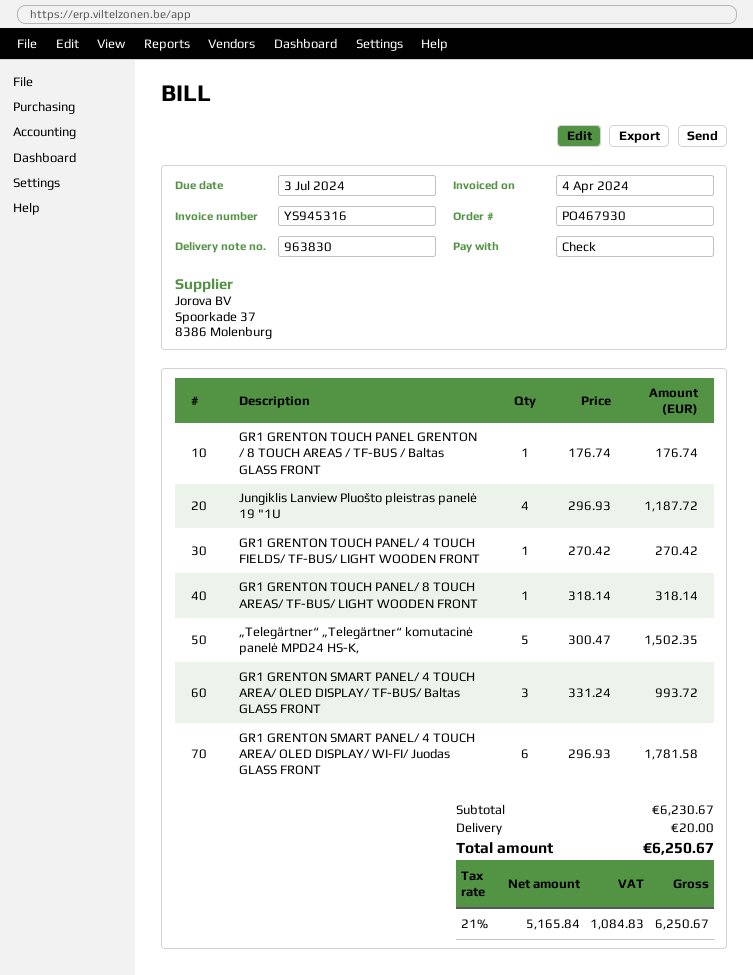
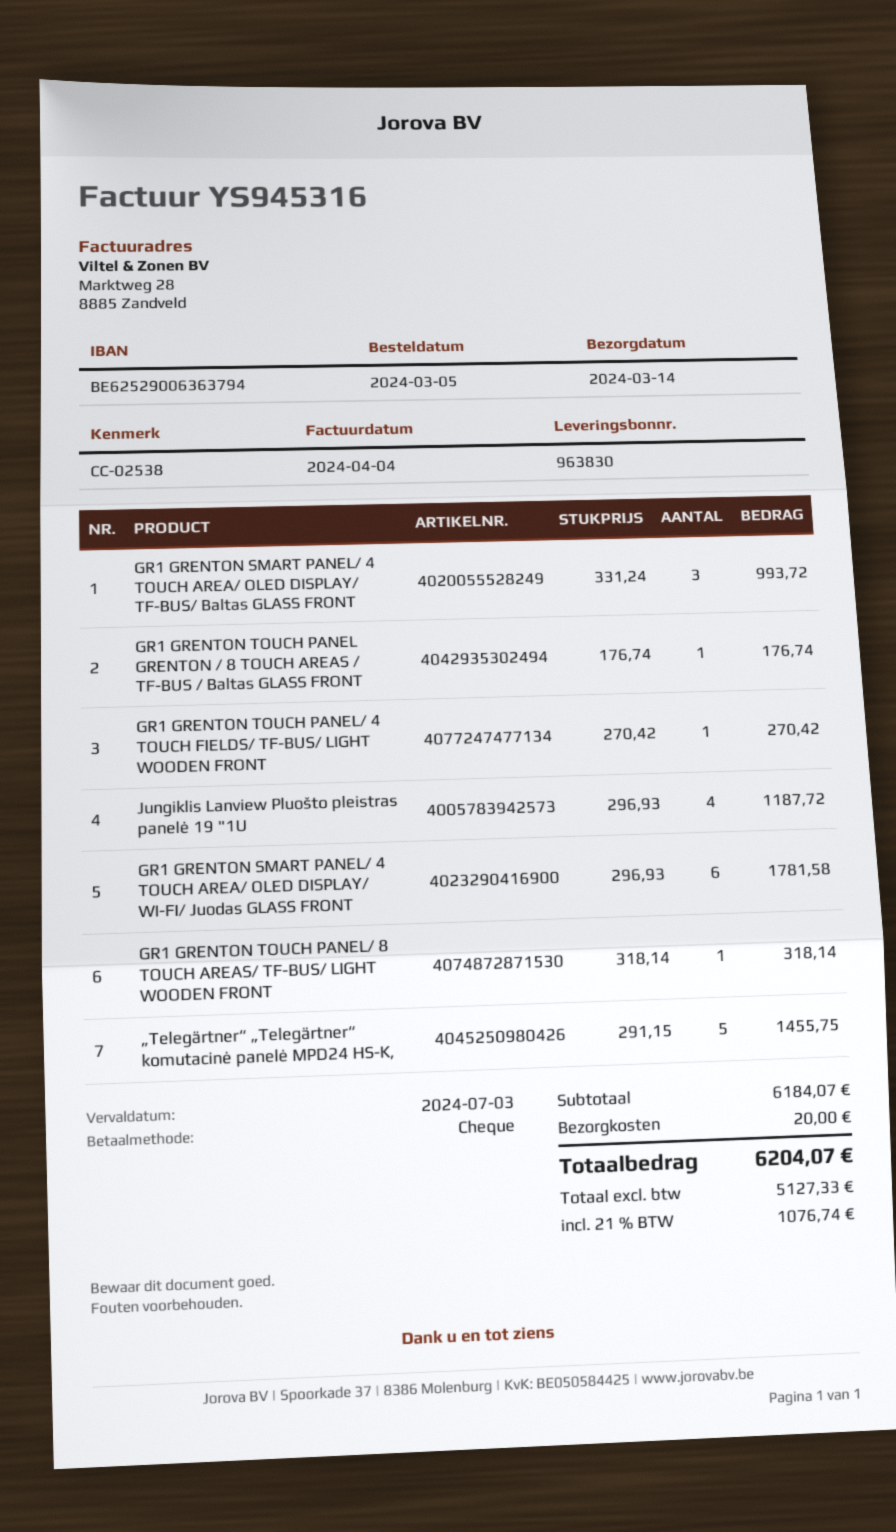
„Telegärtner“ „Telegärtner“ komutacinė panelė MPD24 HS-K,: 5 x 300.47 = 1502.35 -> 5 x 291.15 = 1455.75
subtotal: 6230.67 -> 6184.07
net: 5165.84 -> 5127.33
tax: 21% = 1084.83 -> 21% = 1076.74
total: 6250.67 -> 6204.07

